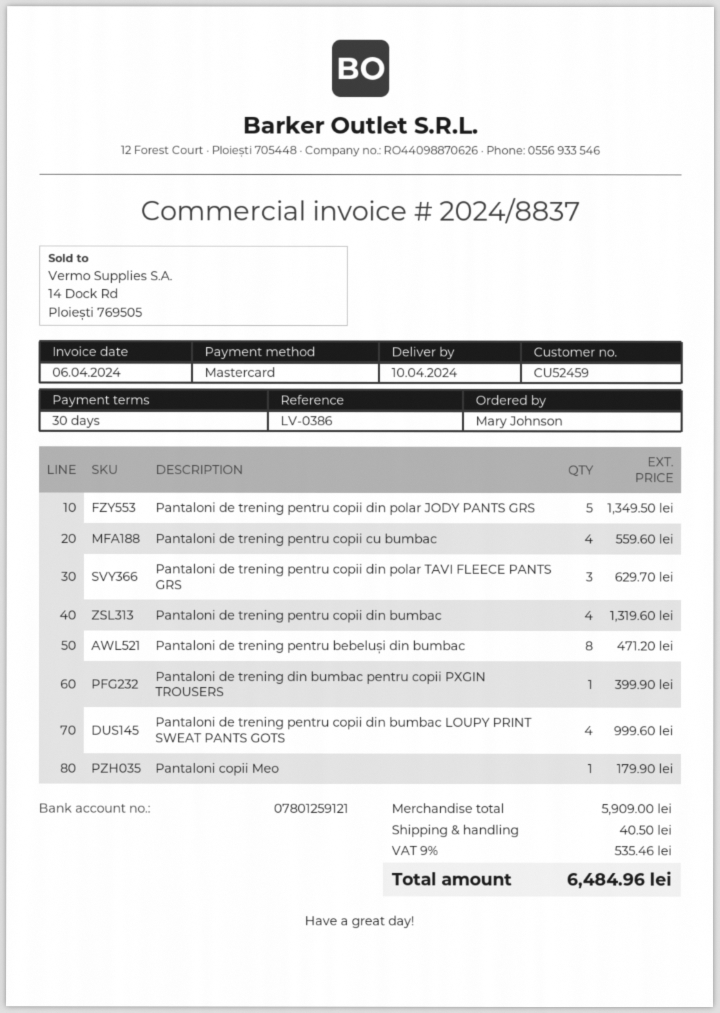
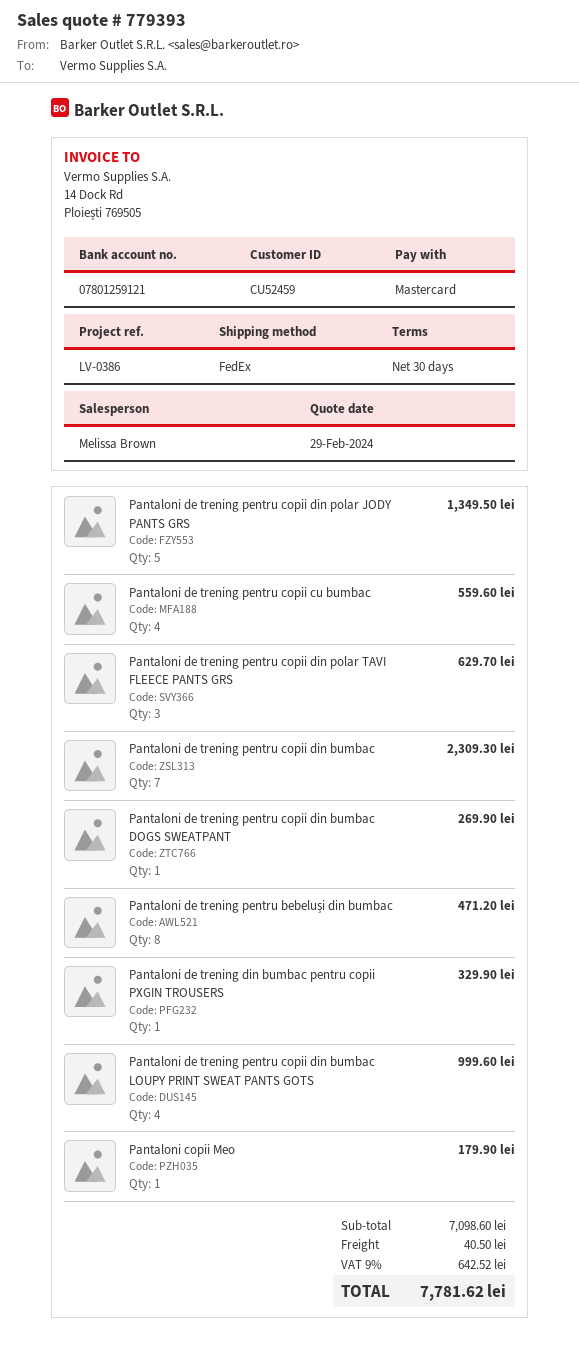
Pantaloni de trening pentru copii din bumbac: 4 for 1319.60 -> 7 for 2309.30
Pantaloni de trening din bumbac pentru copii PXGIN TROUSERS: 1 for 399.90 -> 1 for 329.90
Pantaloni de trening pentru copii din bumbac DOGS SWEATPANT: none -> 1 for 269.90
subtotal: 5909.00 -> 7098.60
tax: 9% = 535.46 -> 9% = 642.52
total: 6484.96 -> 7781.62

